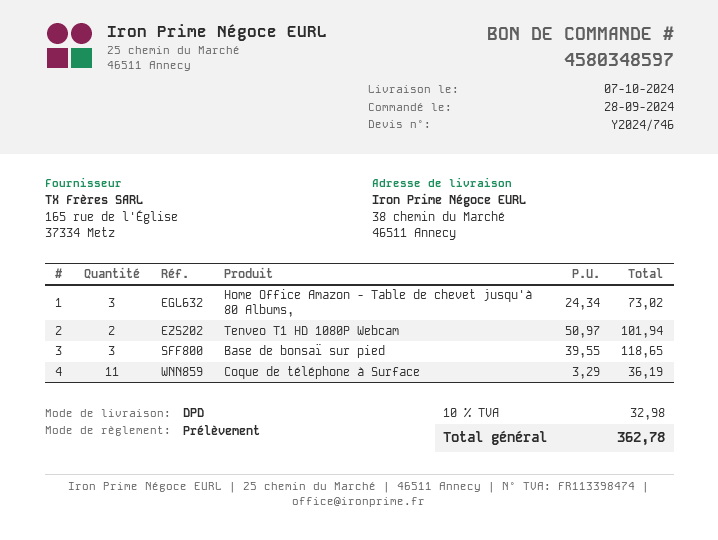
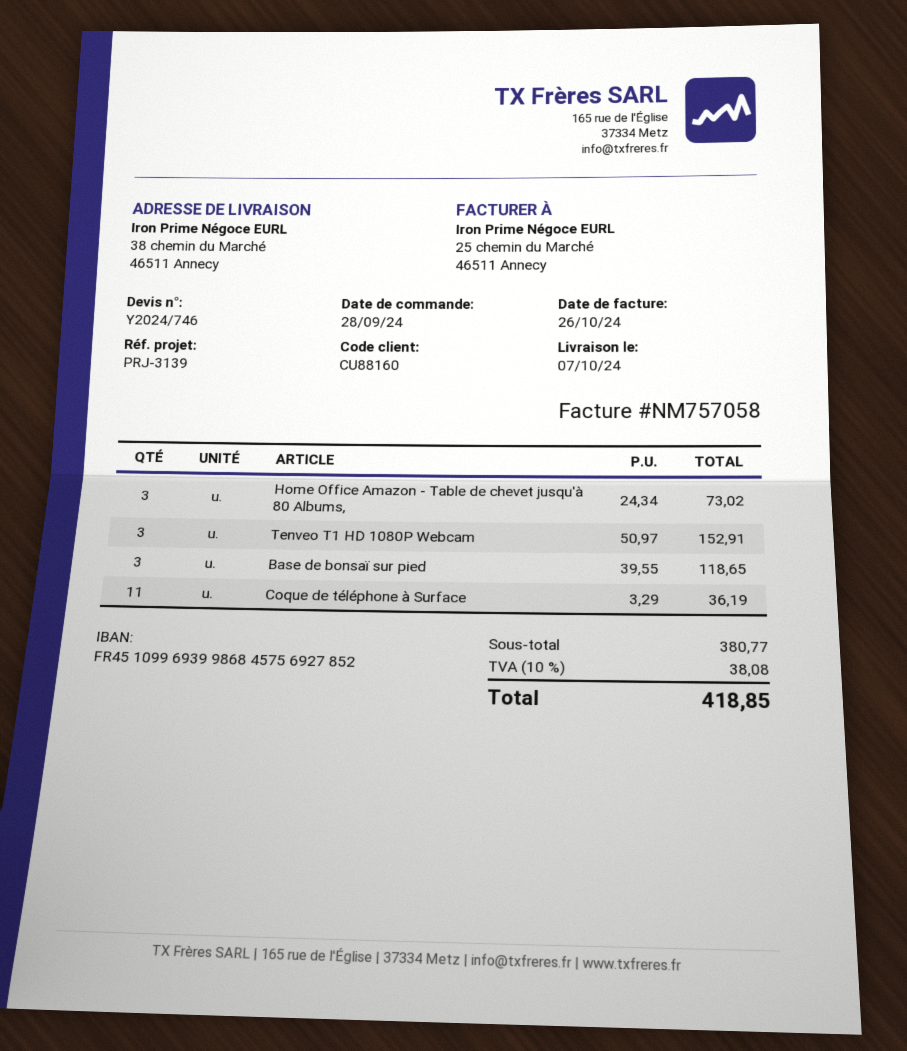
Tenveo T1 HD 1080P Webcam: 2 x 50.97 = 101.94 -> 3 x 50.97 = 152.91
tax: 10% = 32.98 -> 10% = 38.08
total: 362.78 -> 418.85

